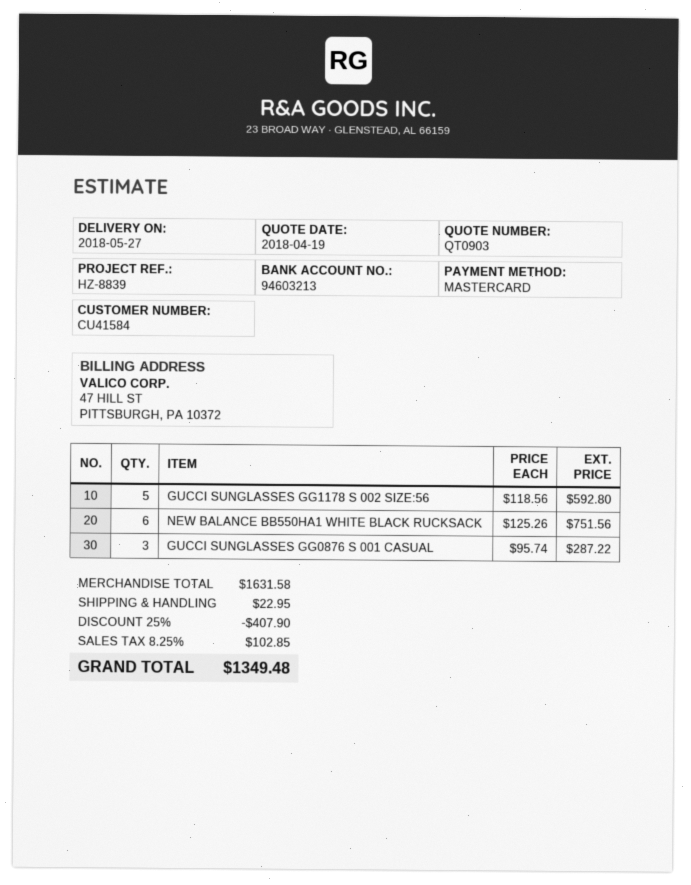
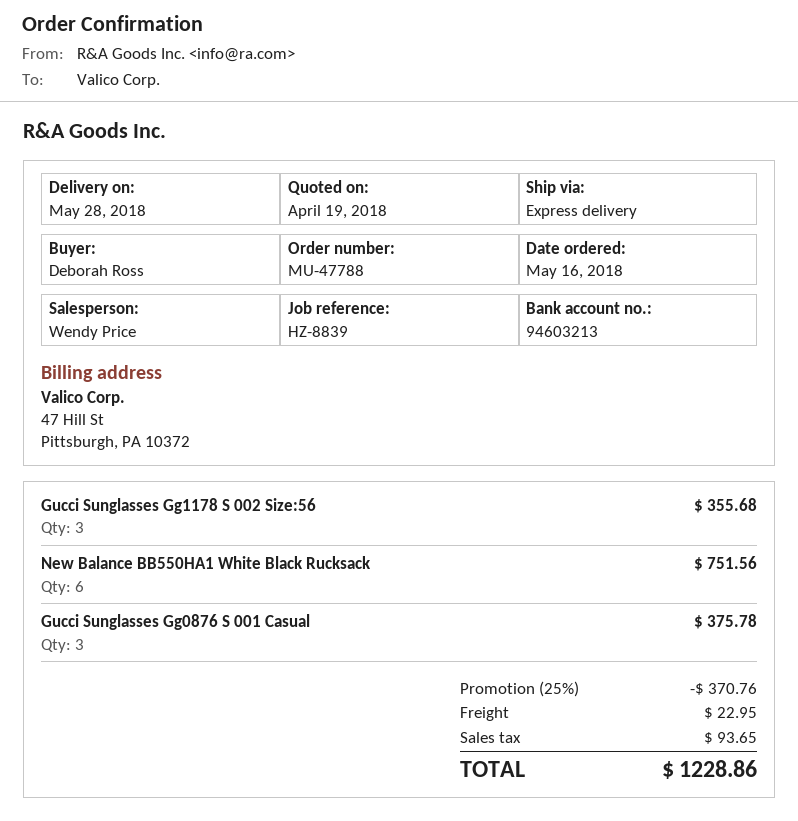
delivery date: 2018-05-27 -> 2018-05-28
GUCCI SUNGLASSES GG1178 S 002 SIZE:56: 5 for 592.80 -> 3 for 355.68
GUCCI SUNGLASSES GG0876 S 001 CASUAL: 3 for 287.22 -> 3 for 375.78
discount: 25% = 407.90 -> 25% = 370.76
tax: 102.85 -> 93.65
total: 1349.48 -> 1228.86

